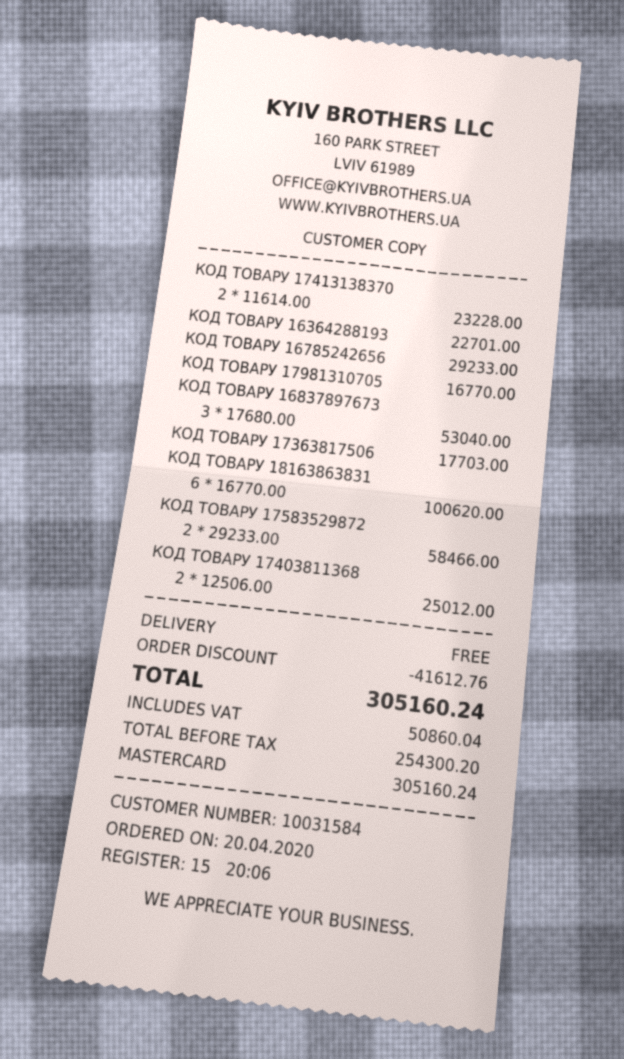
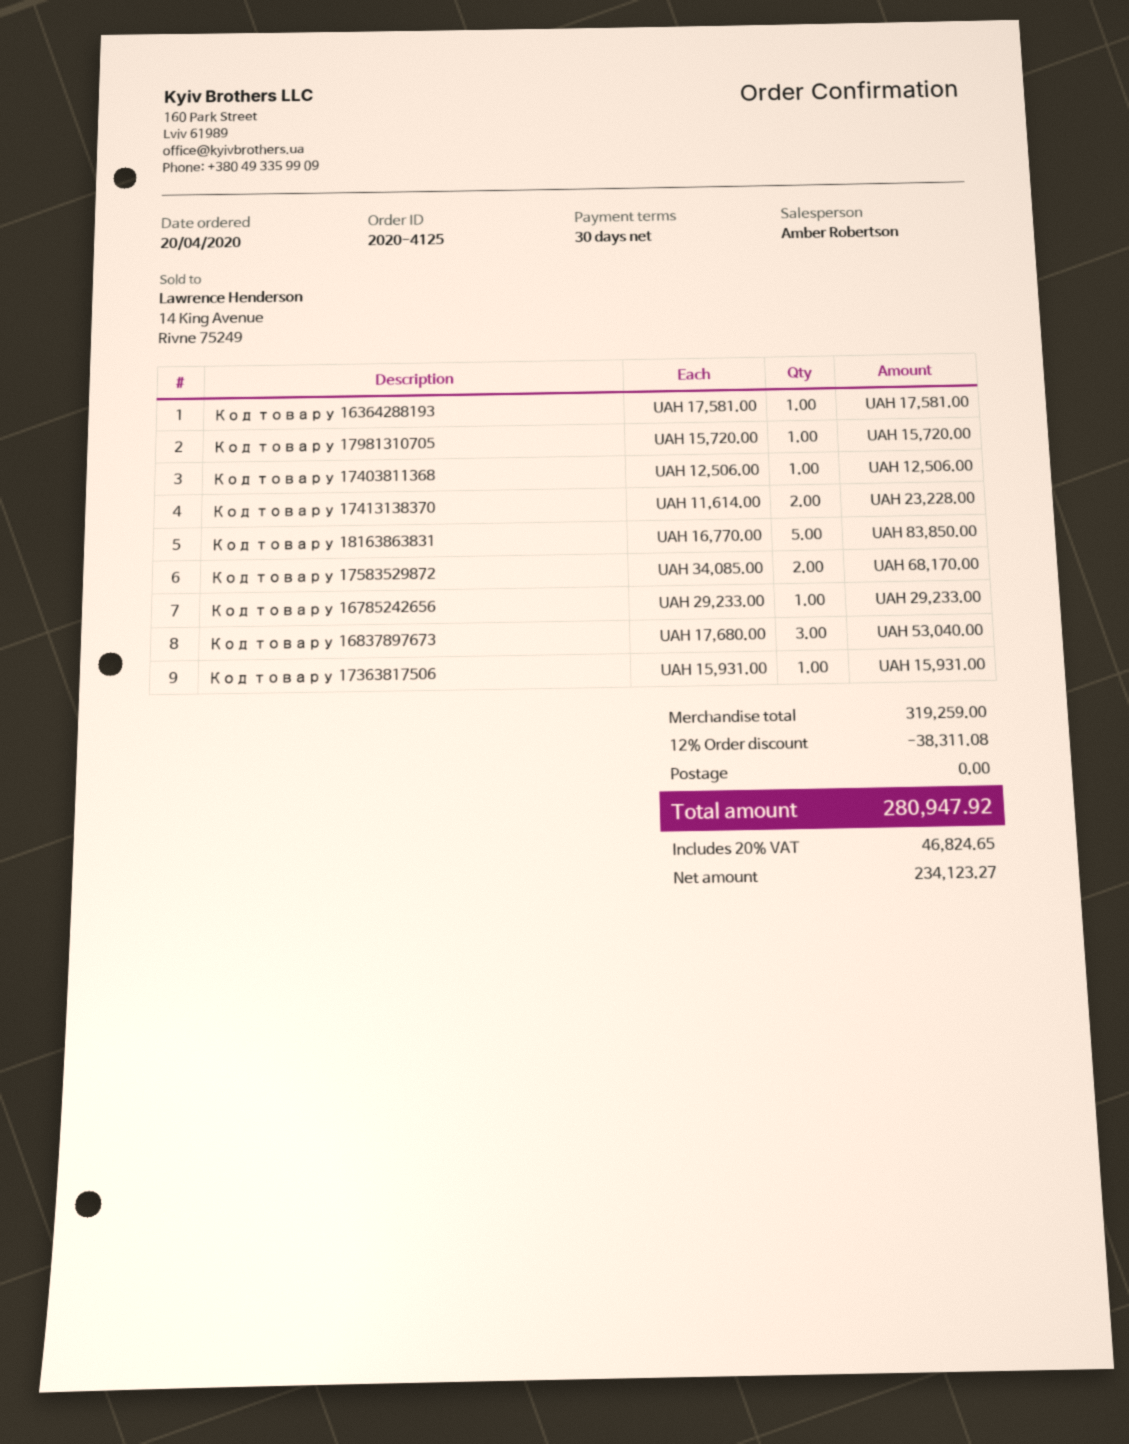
КОД ТОВАРУ 16364288193: 1 x 22701.00 = 22701.00 -> 1 x 17581.00 = 17581.00
КОД ТОВАРУ 17981310705: 1 x 16770.00 = 16770.00 -> 1 x 15720.00 = 15720.00
КОД ТОВАРУ 17363817506: 1 x 17703.00 = 17703.00 -> 1 x 15931.00 = 15931.00
КОД ТОВАРУ 18163863831: 6 x 16770.00 = 100620.00 -> 5 x 16770.00 = 83850.00
КОД ТОВАРУ 17583529872: 2 x 29233.00 = 58466.00 -> 2 x 34085.00 = 68170.00
КОД ТОВАРУ 17403811368: 2 x 12506.00 = 25012.00 -> 1 x 12506.00 = 12506.00
discount: 41612.76 -> 38311.08
net: 254300.20 -> 234123.27
tax: 50860.04 -> 46824.65
total: 305160.24 -> 280947.92

